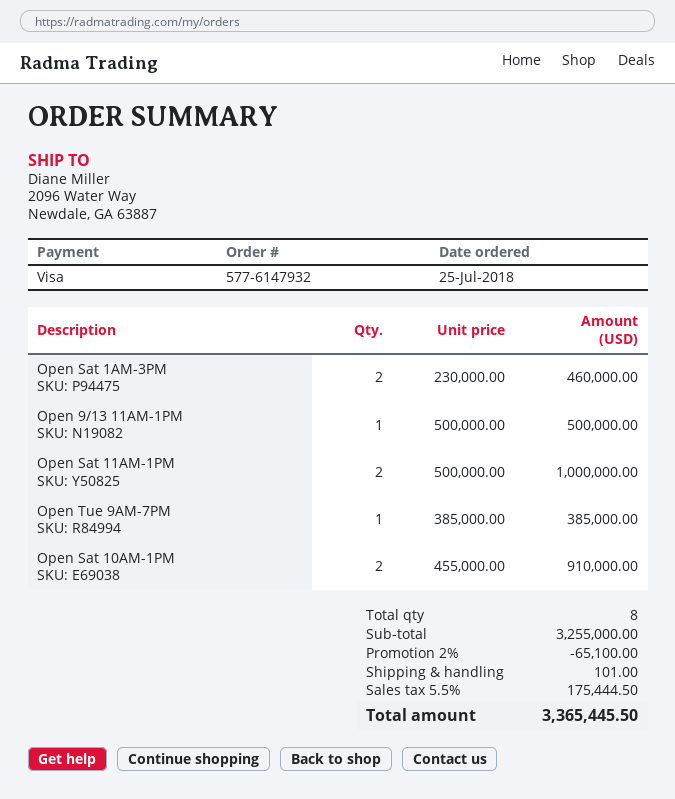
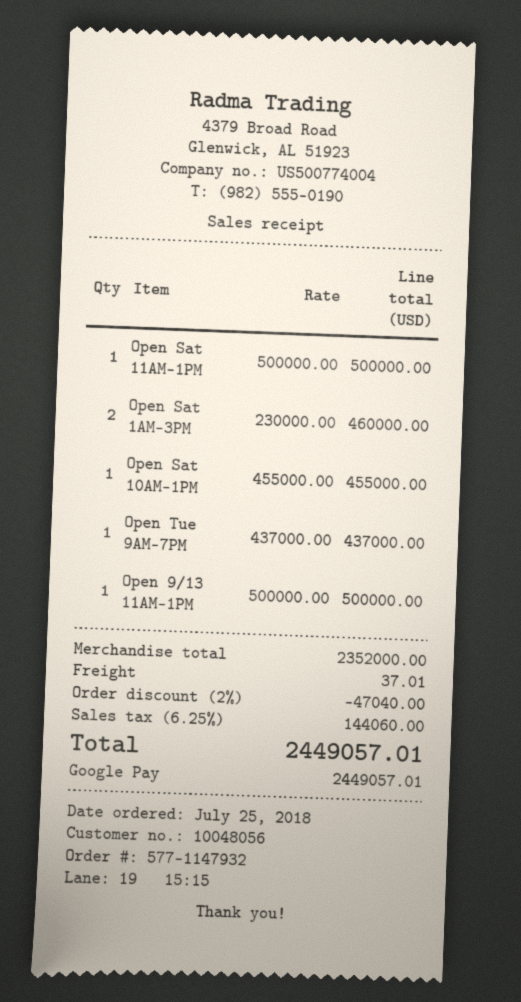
order number: 577-6147932 -> 577-1147932
payment method: Visa -> Google Pay
Open Sat 11AM-1PM: 2 x 500000.00 = 1000000.00 -> 1 x 500000.00 = 500000.00
Open Tue 9AM-7PM: 1 x 385000.00 = 385000.00 -> 1 x 437000.00 = 437000.00
Open Sat 10AM-1PM: 2 x 455000.00 = 910000.00 -> 1 x 455000.00 = 455000.00
subtotal: 3255000.00 -> 2352000.00
discount: 2% = 65100.00 -> 2% = 47040.00
shipping: 101.00 -> 37.01
tax: 5.5% = 175444.50 -> 6.25% = 144060.00
total: 3365445.50 -> 2449057.01

